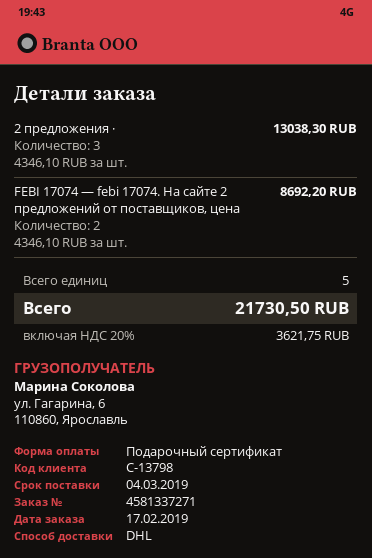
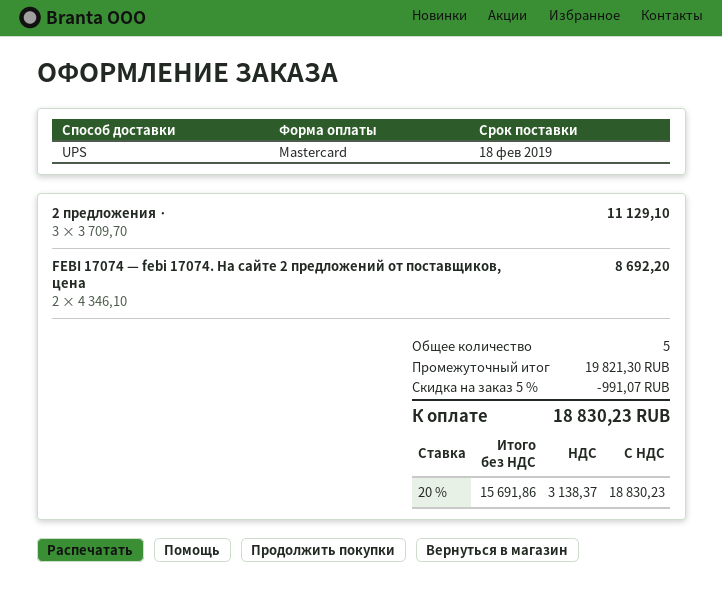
delivery date: 2019-03-04 -> 2019-02-18
payment method: gift card -> Mastercard
shipping method: DHL -> UPS
2 предложения ·: 3 x 4346.10 = 13038.30 -> 3 x 3709.70 = 11129.10
discount: none -> 5% = 991.07
tax: 20% = 3621.75 -> 20% = 3138.37
total: 21730.50 -> 18830.23

